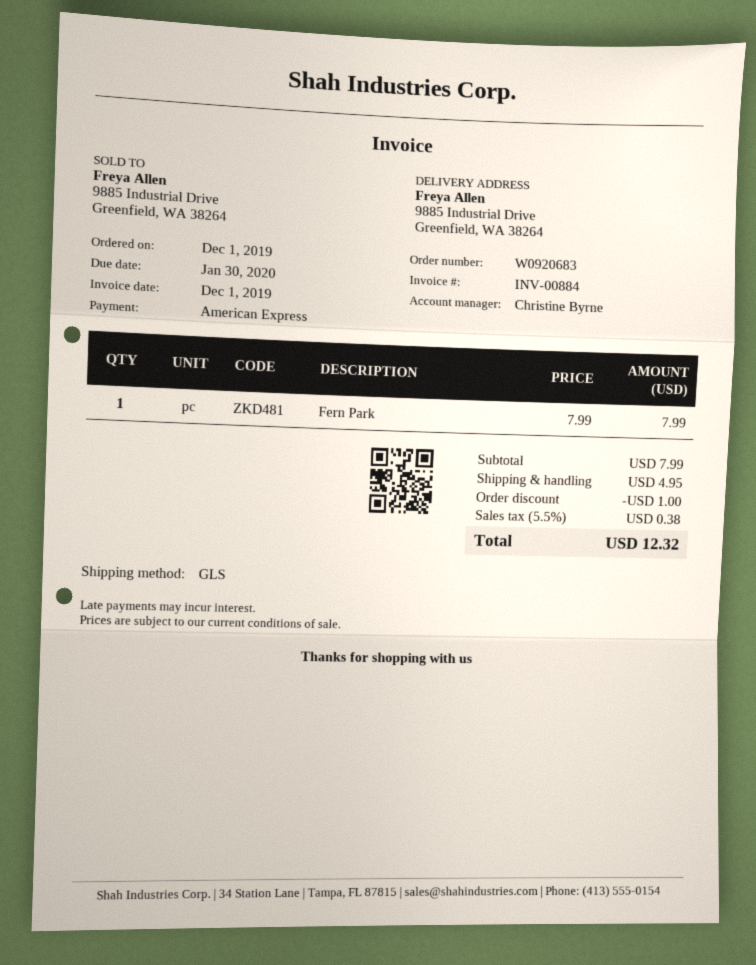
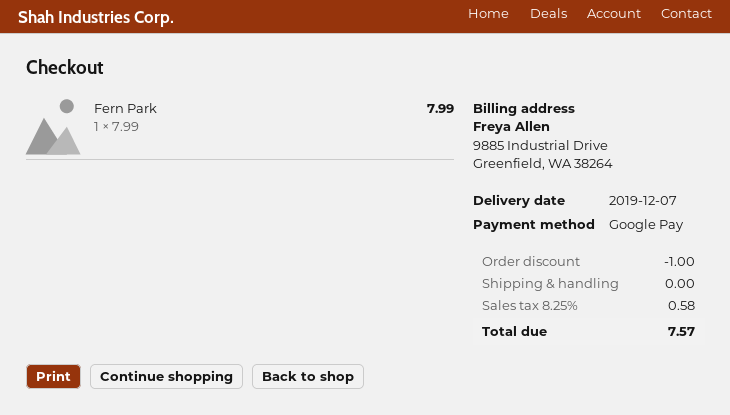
payment method: American Express -> Google Pay
shipping: 4.95 -> 0.00
tax: 5.5% = 0.38 -> 8.25% = 0.58
total: 12.32 -> 7.57

